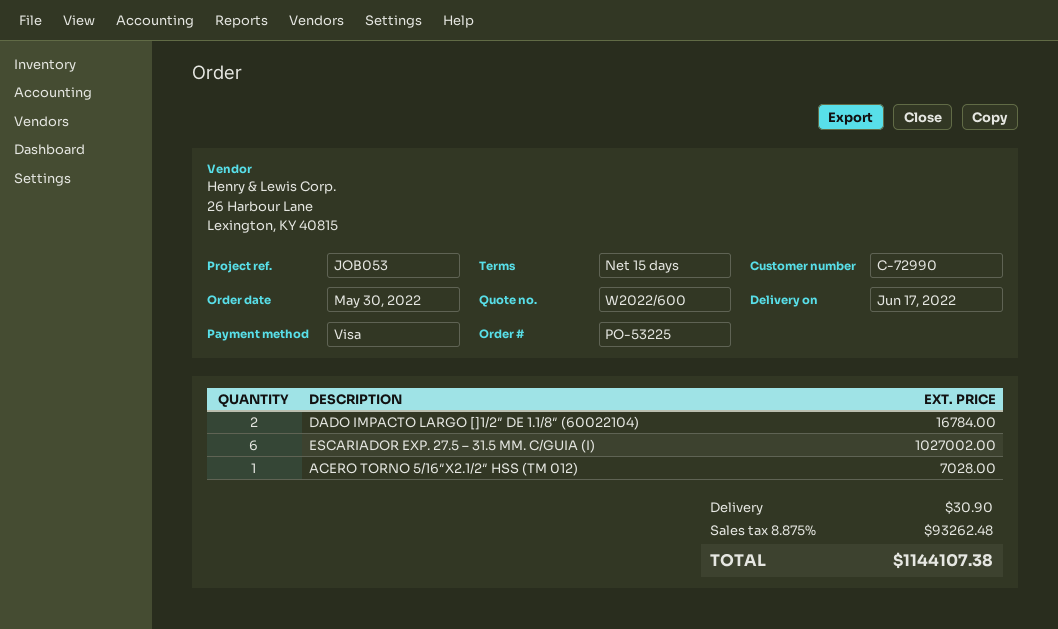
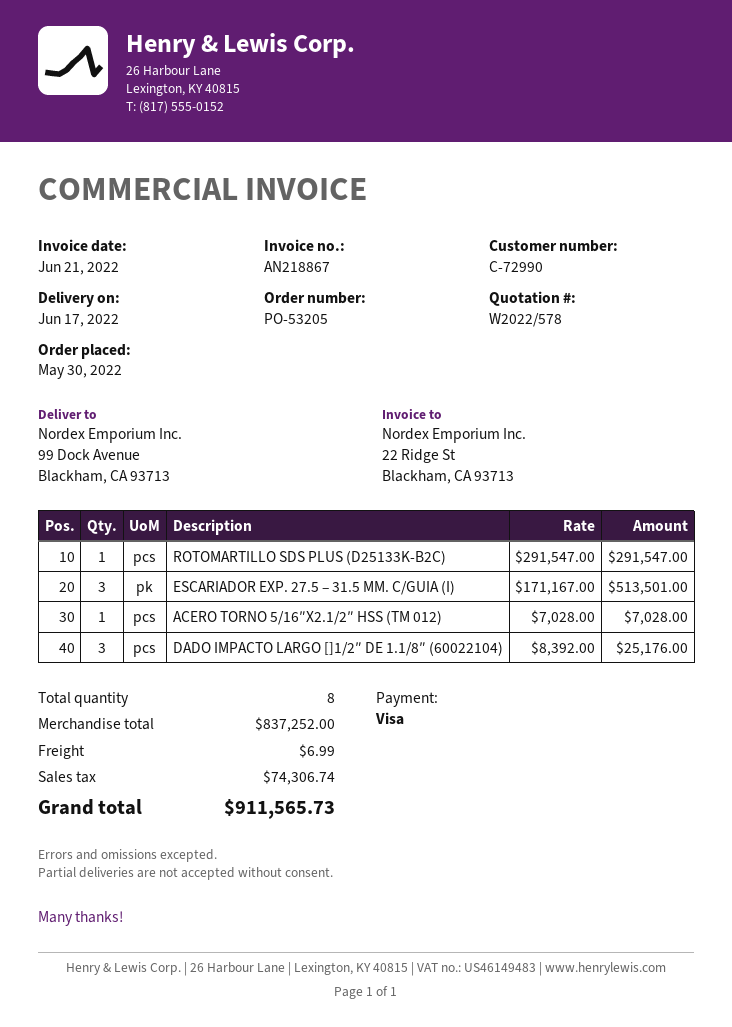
quote number: W2022/600 -> W2022/578
order number: PO-53225 -> PO-53205
DADO IMPACTO LARGO []1/2″ DE 1.1/8″ (60022104): 2 for 16784.00 -> 3 for 25176.00
ESCARIADOR EXP. 27.5 – 31.5 MM. C/GUIA (I): 6 for 1027002.00 -> 3 for 513501.00
ROTOMARTILLO SDS PLUS (D25133K-B2C): none -> 1 for 291547.00
shipping: 30.90 -> 6.99
tax: 93262.48 -> 74306.74
total: 1144107.38 -> 911565.73

